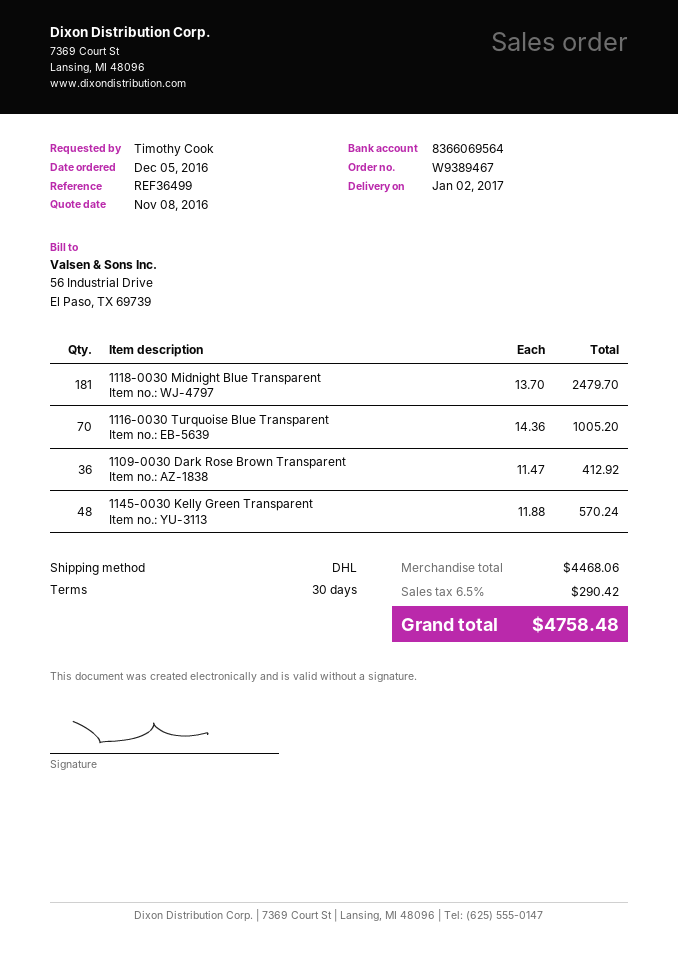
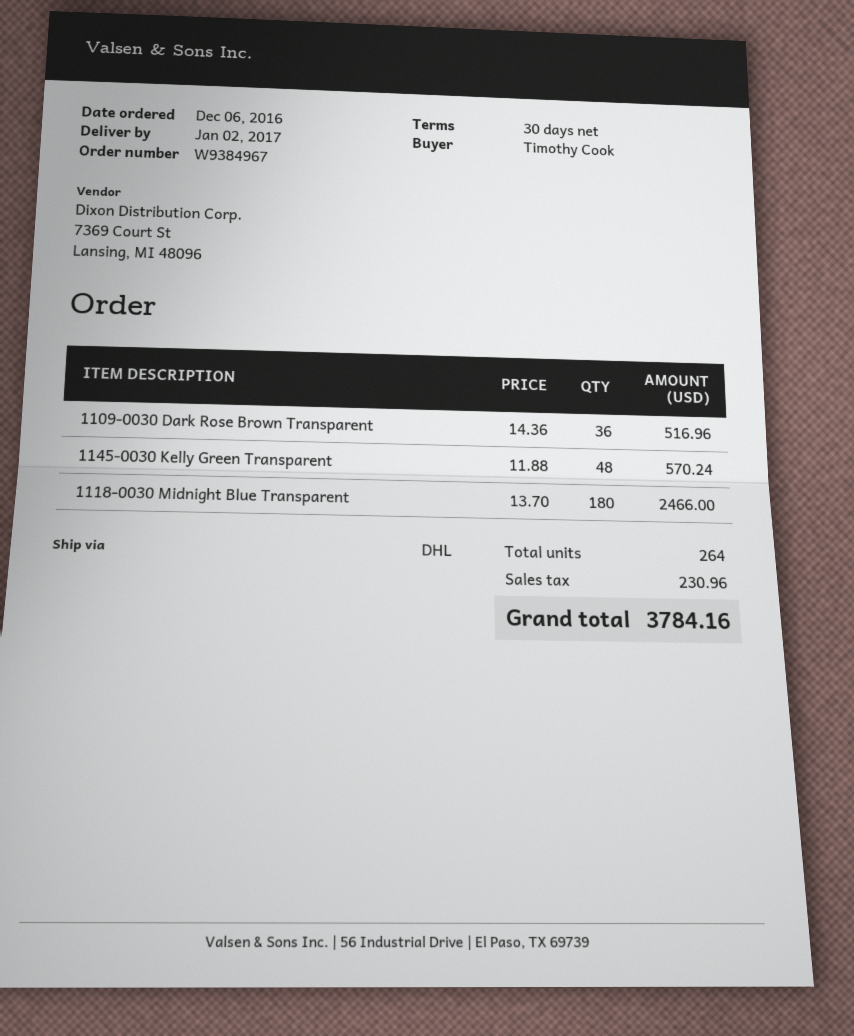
order number: W9389467 -> W9384967
order date: 2016-12-05 -> 2016-12-06
1118-0030 Midnight Blue Transparent: 181 x 13.70 = 2479.70 -> 180 x 13.70 = 2466.00
1116-0030 Turquoise Blue Transparent: 70 x 14.36 = 1005.20 -> none
1109-0030 Dark Rose Brown Transparent: 36 x 11.47 = 412.92 -> 36 x 14.36 = 516.96
tax: 290.42 -> 230.96
total: 4758.48 -> 3784.16

